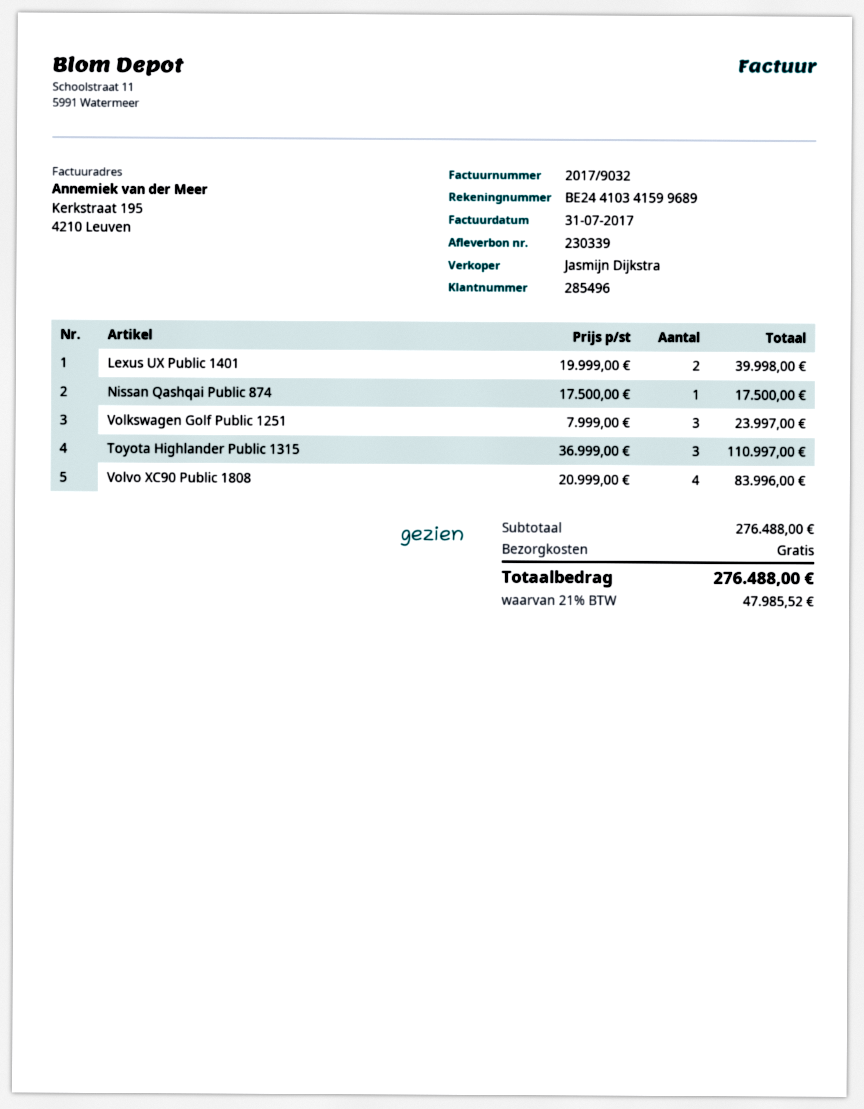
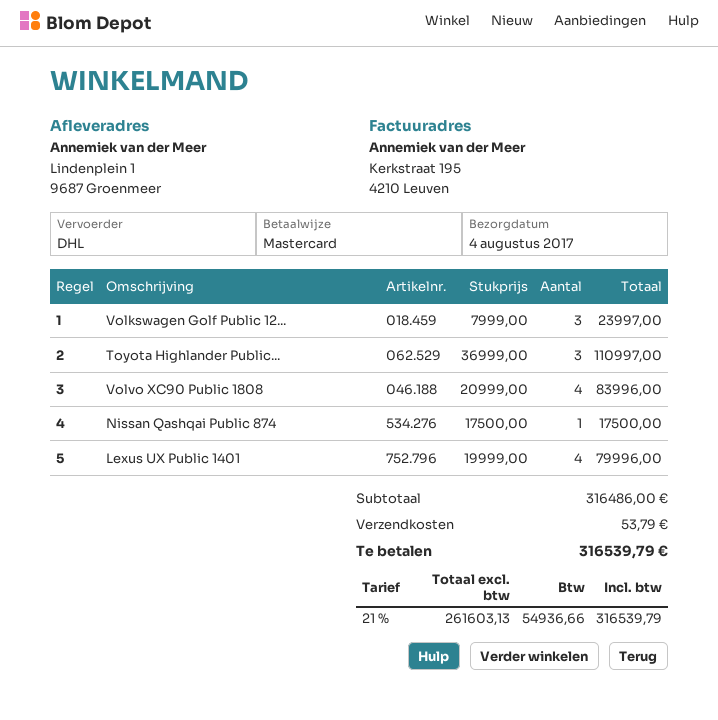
Lexus UX Public 1401: 2 x 19999.00 = 39998.00 -> 4 x 19999.00 = 79996.00
subtotal: 276488.00 -> 316486.00
shipping: 0.00 -> 53.79
tax: 21% = 47985.52 -> 21% = 54936.66
total: 276488.00 -> 316539.79

